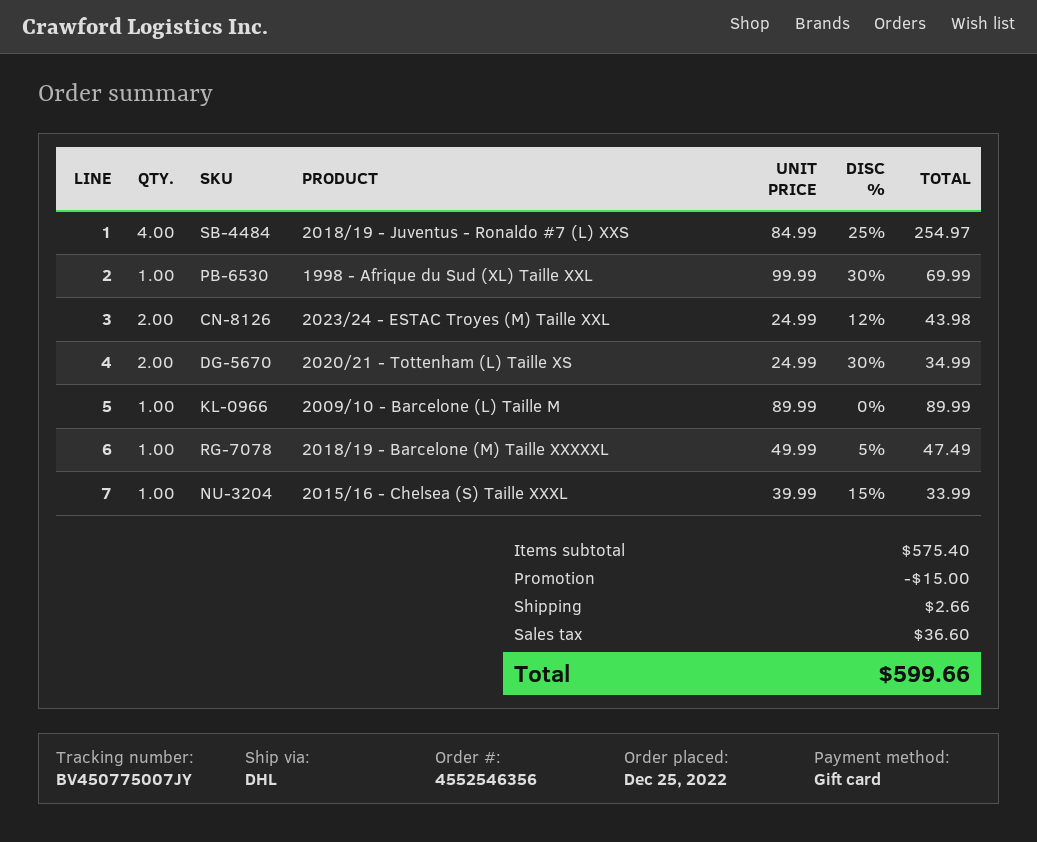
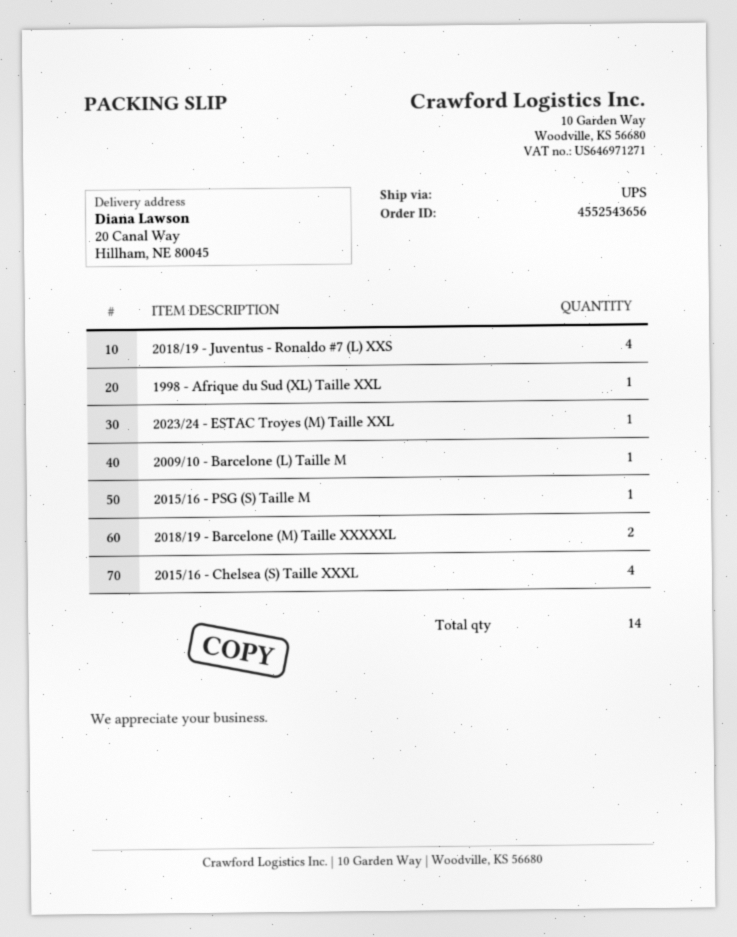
order number: 4552546356 -> 4552543656
shipping method: DHL -> UPS
2023/24 - ESTAC Troyes (M) Taille XXL: 2 -> 1
2020/21 - Tottenham (L) Taille XS: 2 -> none
2018/19 - Barcelone (M) Taille XXXXXL: 1 -> 2
2015/16 - Chelsea (S) Taille XXXL: 1 -> 4
2015/16 - PSG (S) Taille M: none -> 1

